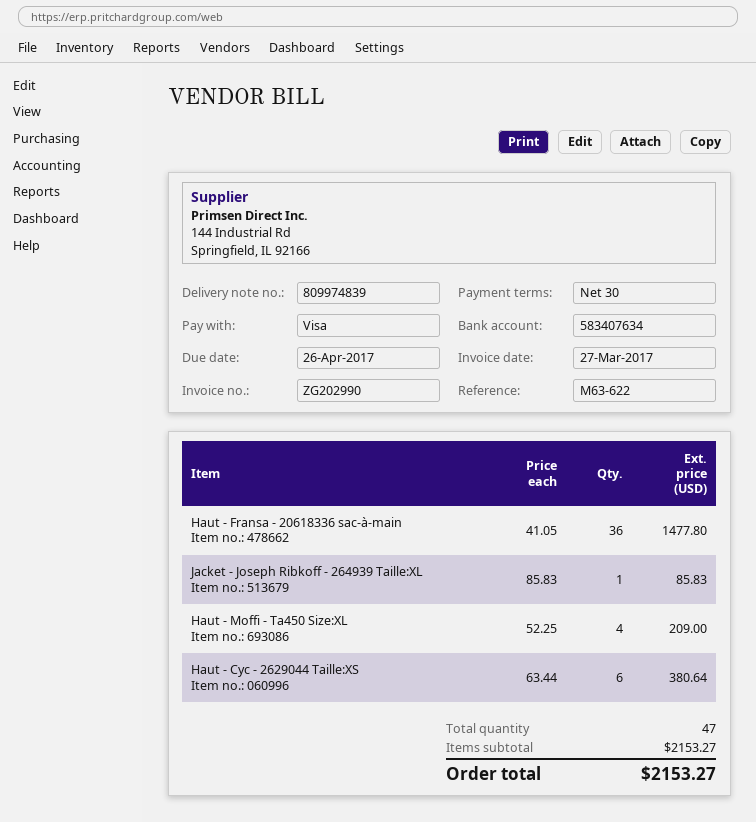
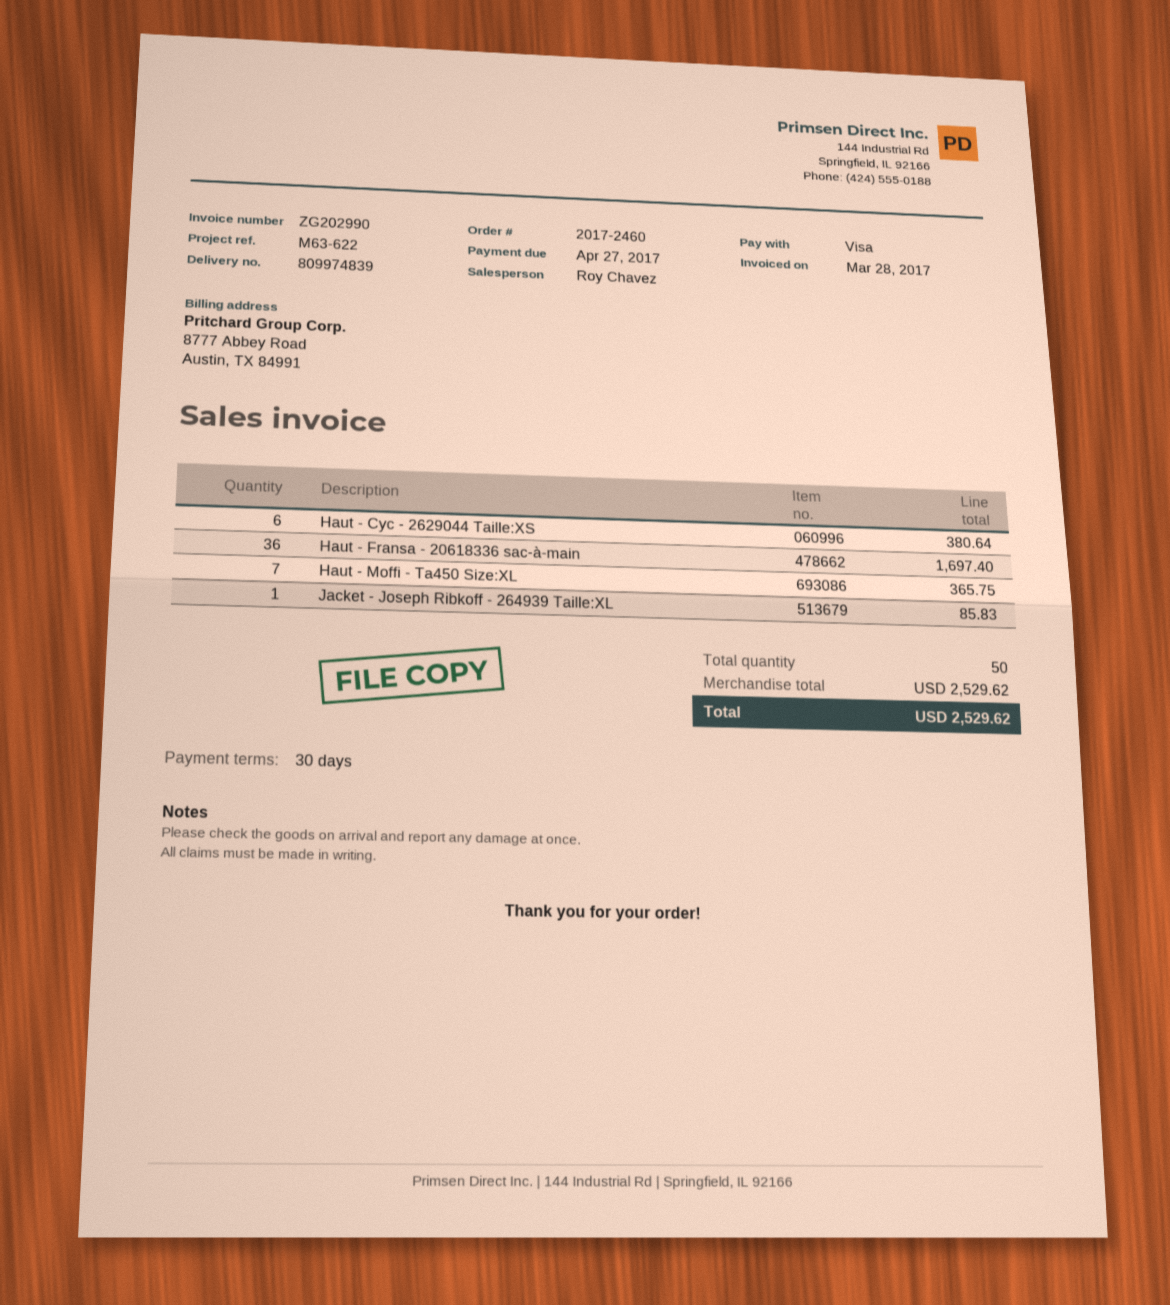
invoice date: 2017-03-27 -> 2017-03-28
due date: 2017-04-26 -> 2017-04-27
Haut - Fransa - 20618336 sac-à-main: 36 for 1477.80 -> 36 for 1697.40
Haut - Moffi - Ta450 Size:XL: 4 for 209.00 -> 7 for 365.75
total quantity: 47 -> 50
subtotal: 2153.27 -> 2529.62
total: 2153.27 -> 2529.62

